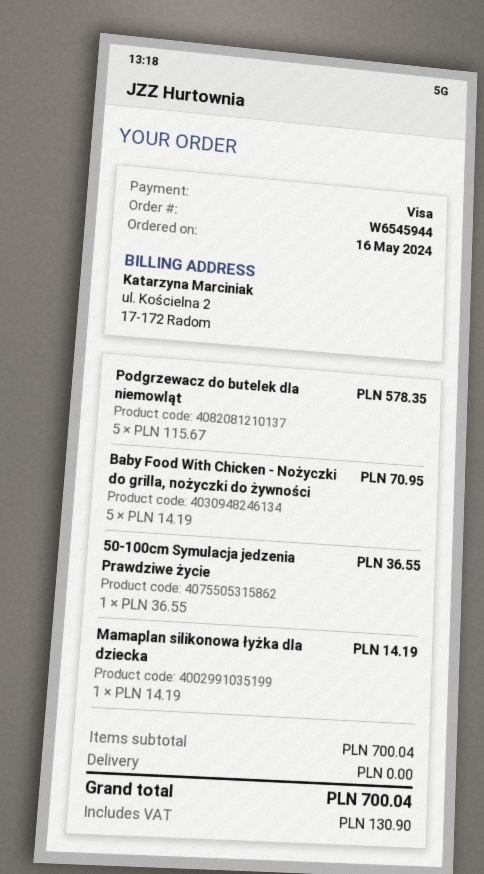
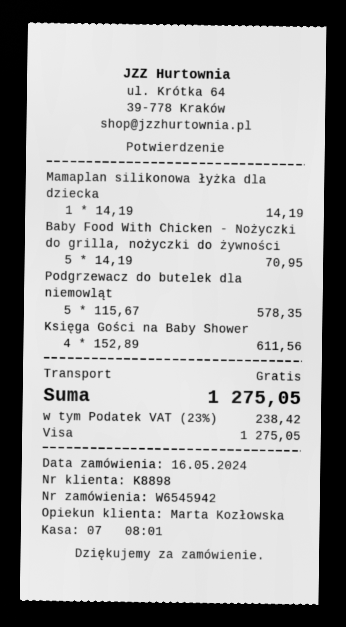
order number: W6545944 -> W6545942
50-100cm Symulacja jedzenia Prawdziwe życie: 1 x 36.55 = 36.55 -> none
Księga Gości na Baby Shower: none -> 4 x 152.89 = 611.56
tax: 130.90 -> 238.42
total: 700.04 -> 1275.05

